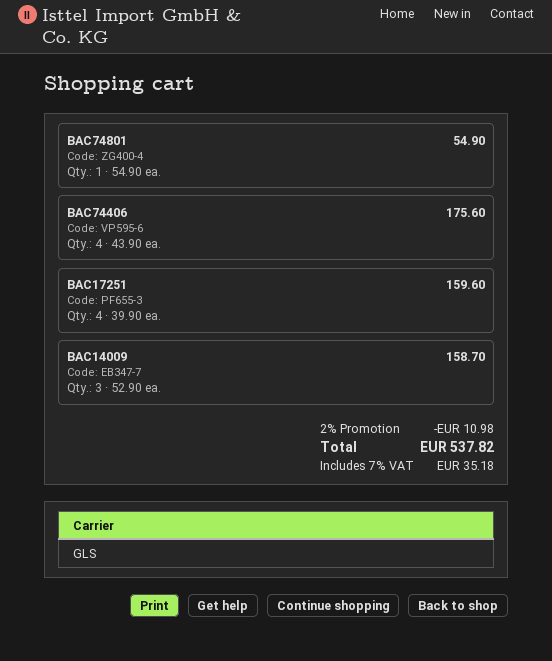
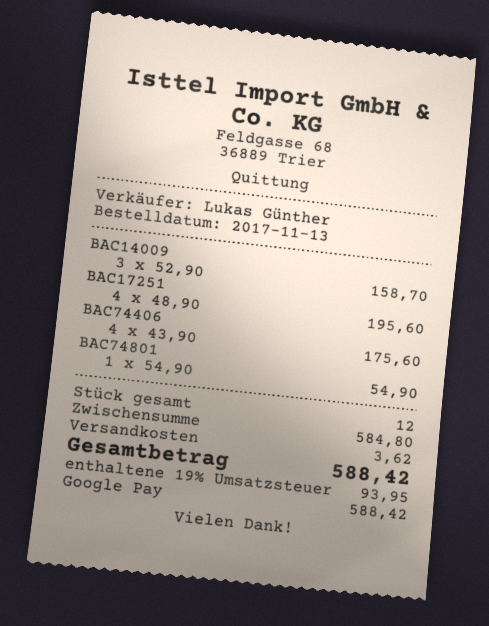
BAC17251: 4 x 39.90 = 159.60 -> 4 x 48.90 = 195.60
discount: 2% = 10.98 -> none
shipping: none -> 3.62
tax: 7% = 35.18 -> 19% = 93.95
total: 537.82 -> 588.42

